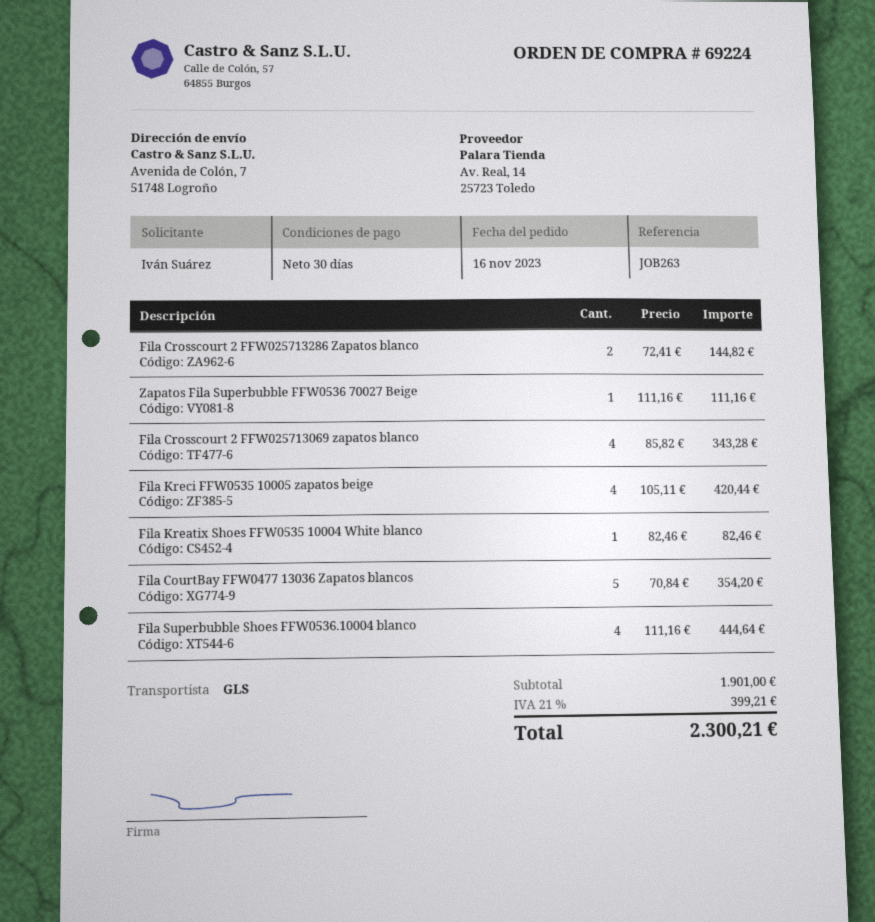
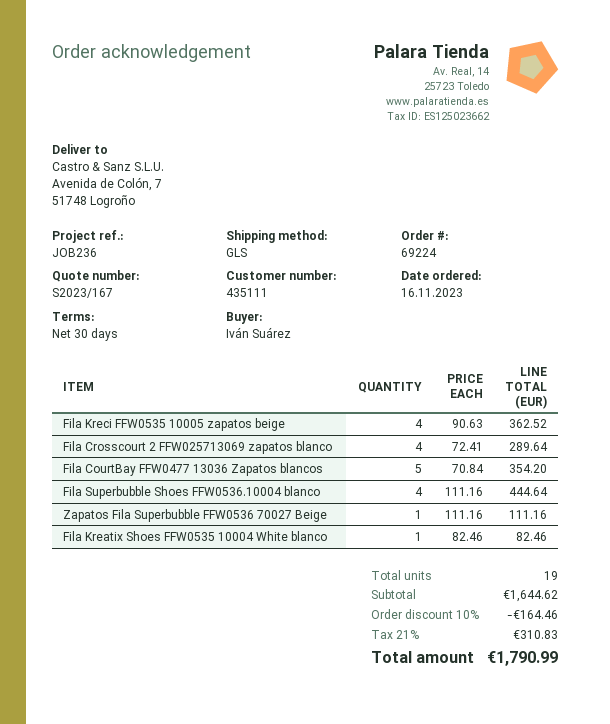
reference: JOB263 -> JOB236
Fila Crosscourt 2 FFW025713286 Zapatos blanco: 2 x 72.41 = 144.82 -> none
Fila Crosscourt 2 FFW025713069 zapatos blanco: 4 x 85.82 = 343.28 -> 4 x 72.41 = 289.64
Fila Kreci FFW0535 10005 zapatos beige: 4 x 105.11 = 420.44 -> 4 x 90.63 = 362.52
subtotal: 1901.00 -> 1644.62
discount: none -> 10% = 164.46
tax: 21% = 399.21 -> 21% = 310.83
total: 2300.21 -> 1790.99

